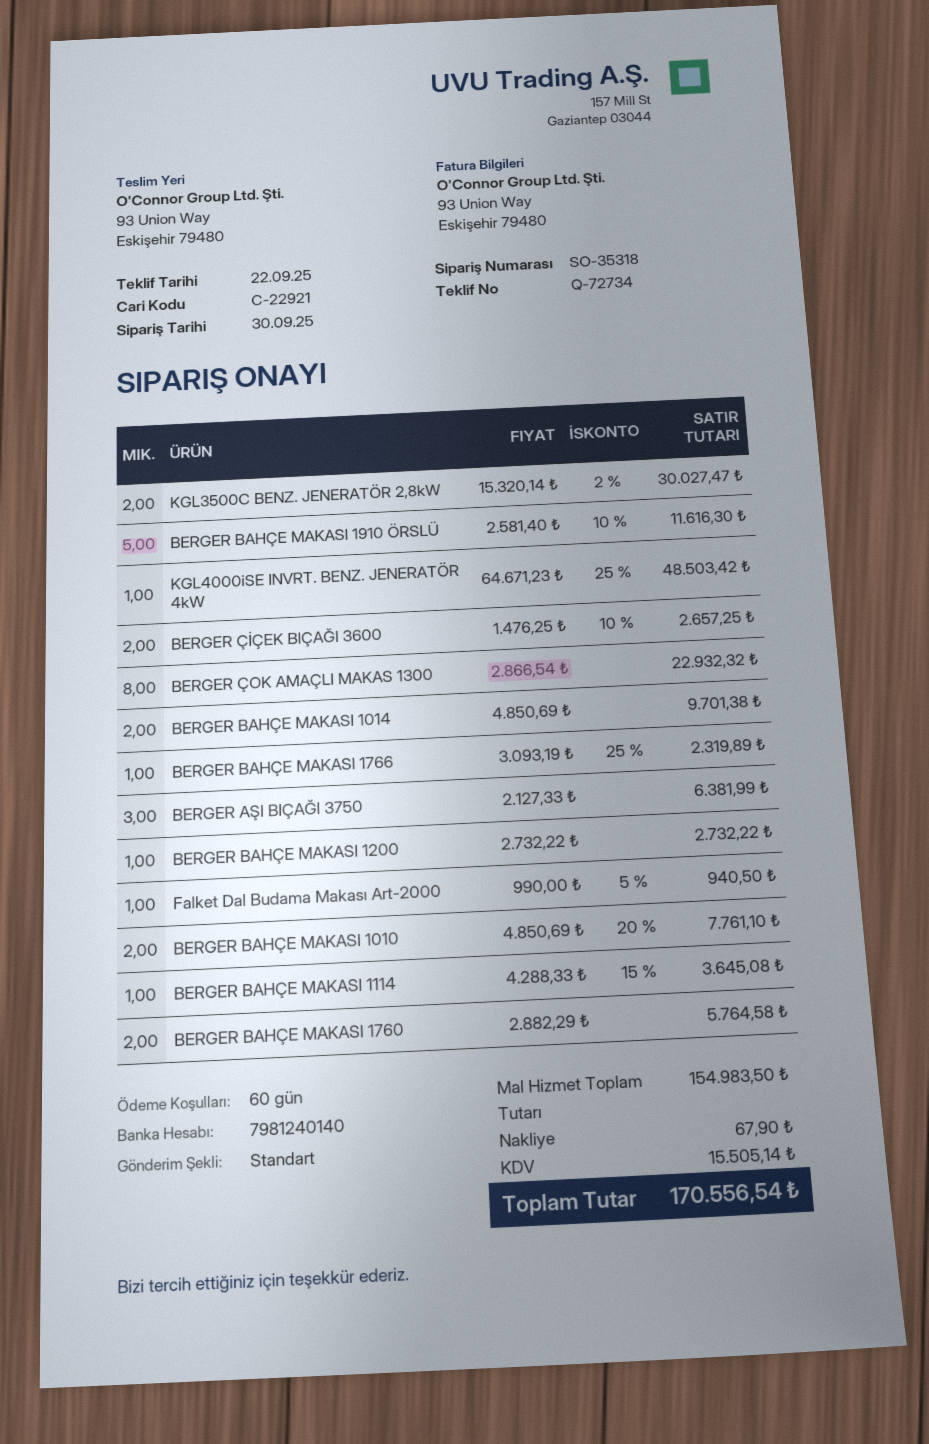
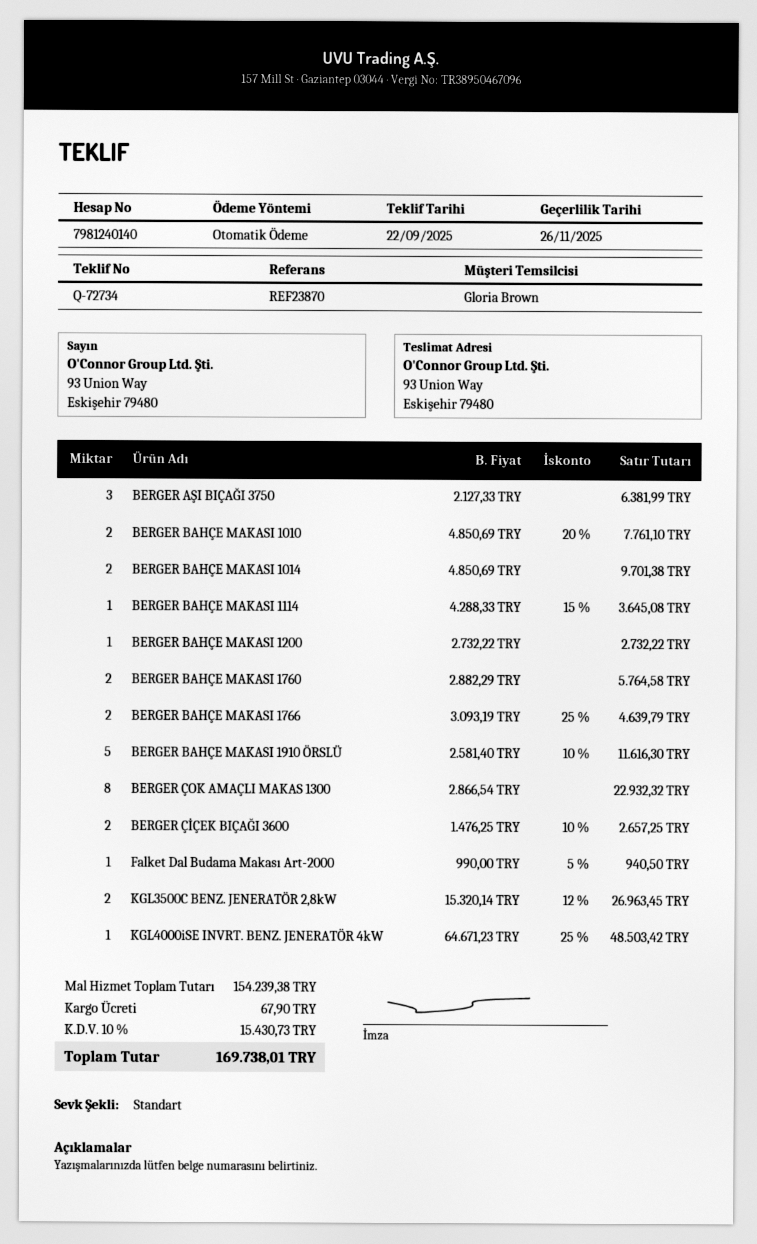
KGL3500C BENZ. JENERATÖR 2,8kW: 2 x 15320.14 - 2% = 30027.47 -> 2 x 15320.14 - 12% = 26963.45
BERGER BAHÇE MAKASI 1766: 1 x 3093.19 - 25% = 2319.89 -> 2 x 3093.19 - 25% = 4639.79
subtotal: 154983.50 -> 154239.38
tax: 15505.14 -> 15430.73
total: 170556.54 -> 169738.01

